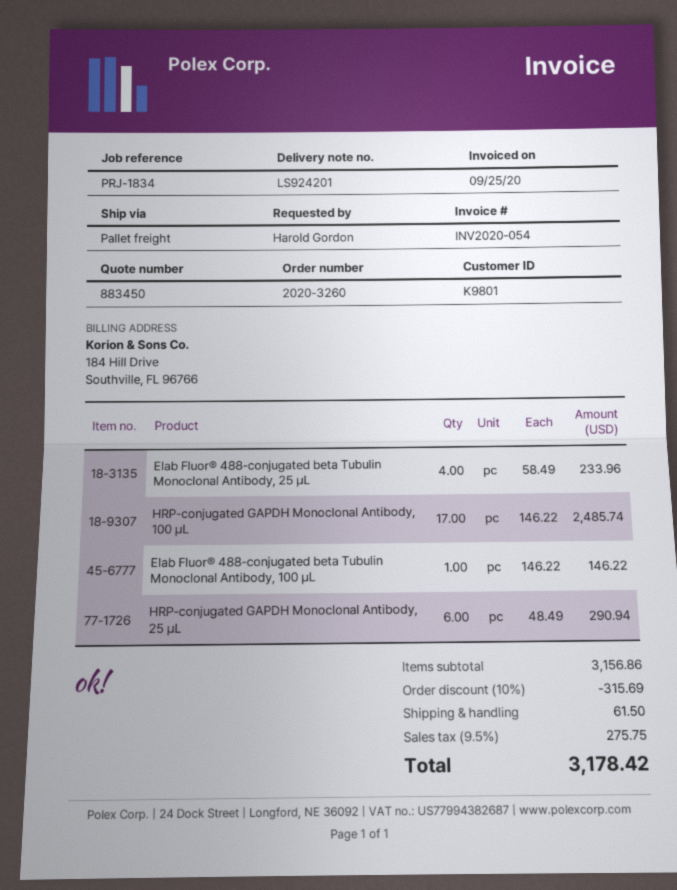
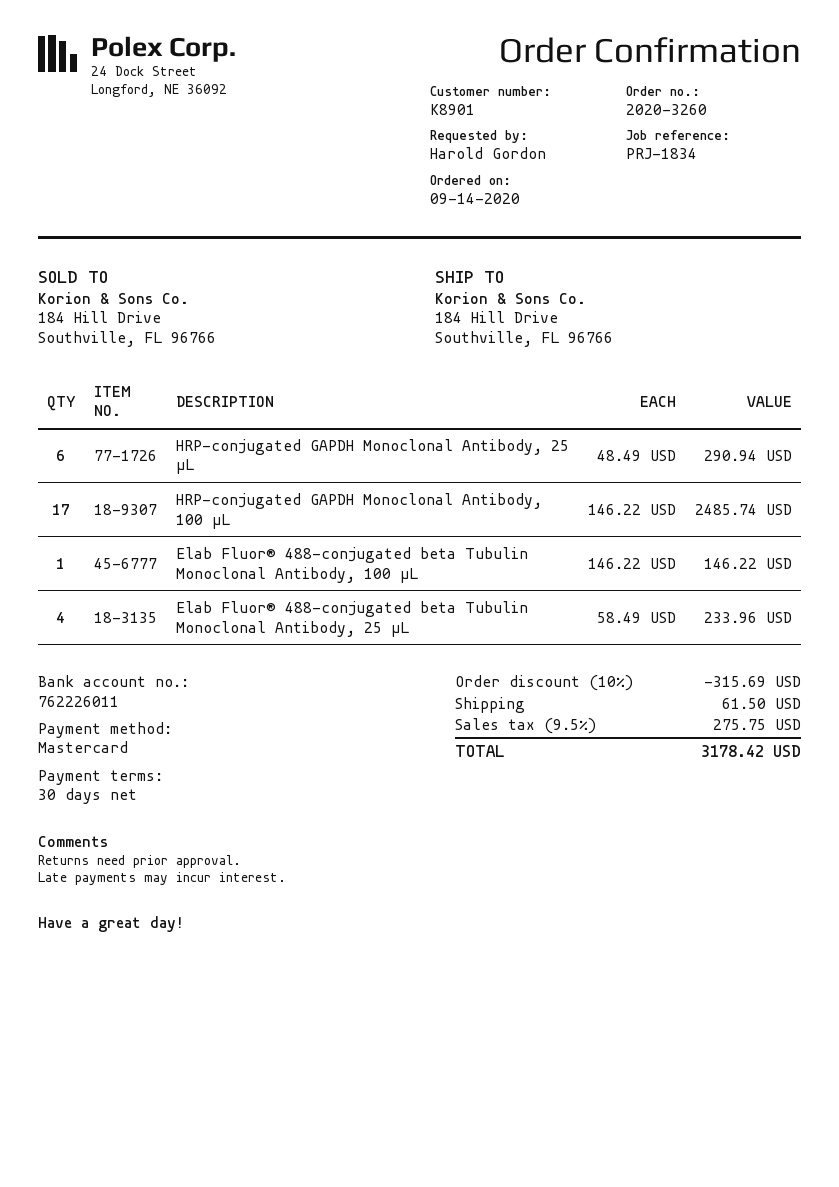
customer number: K9801 -> K8901

